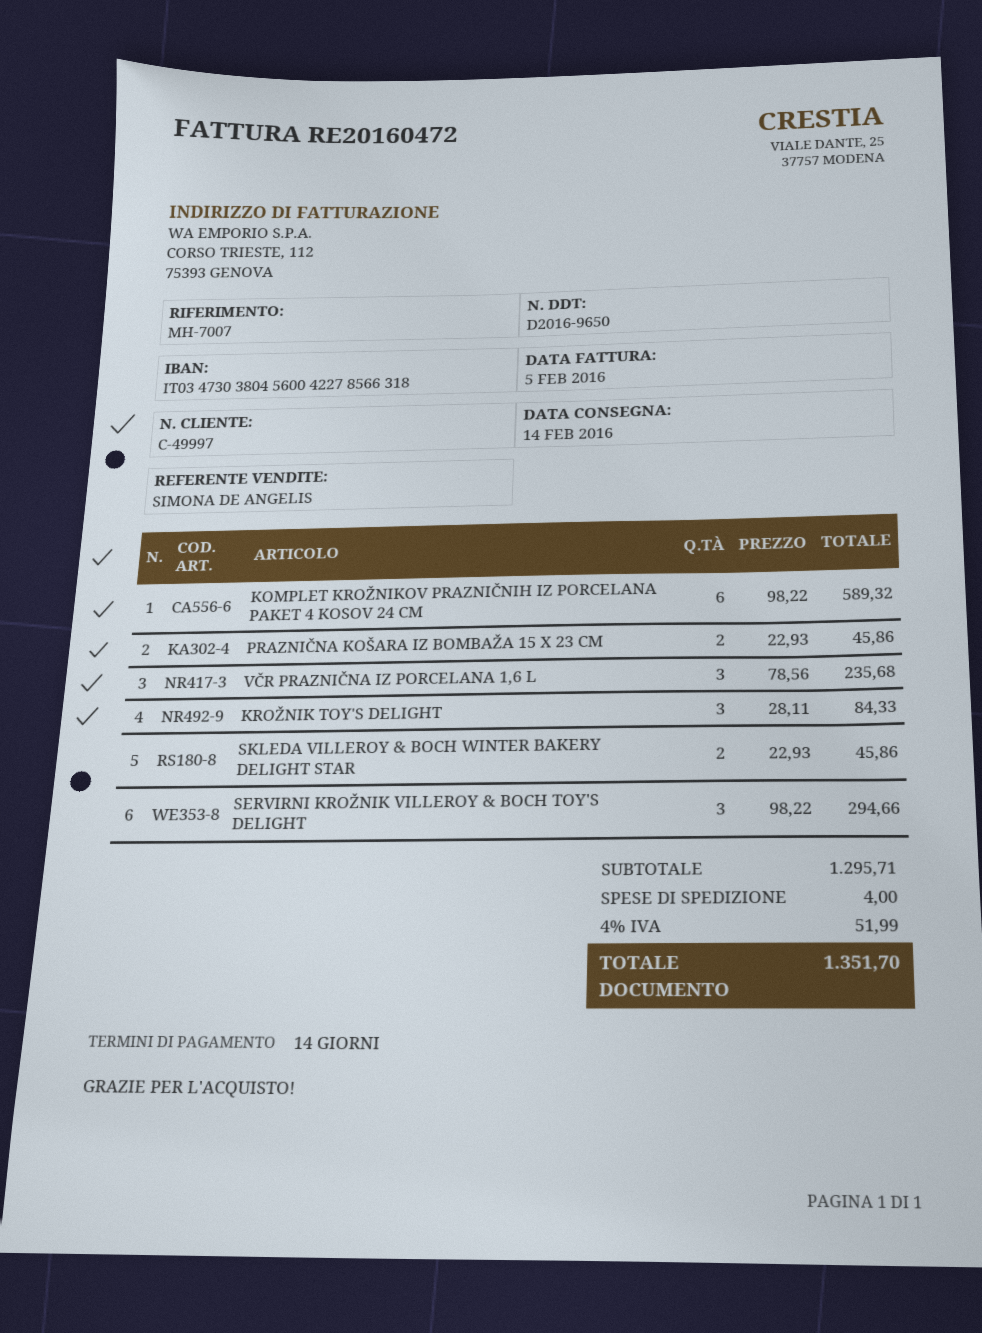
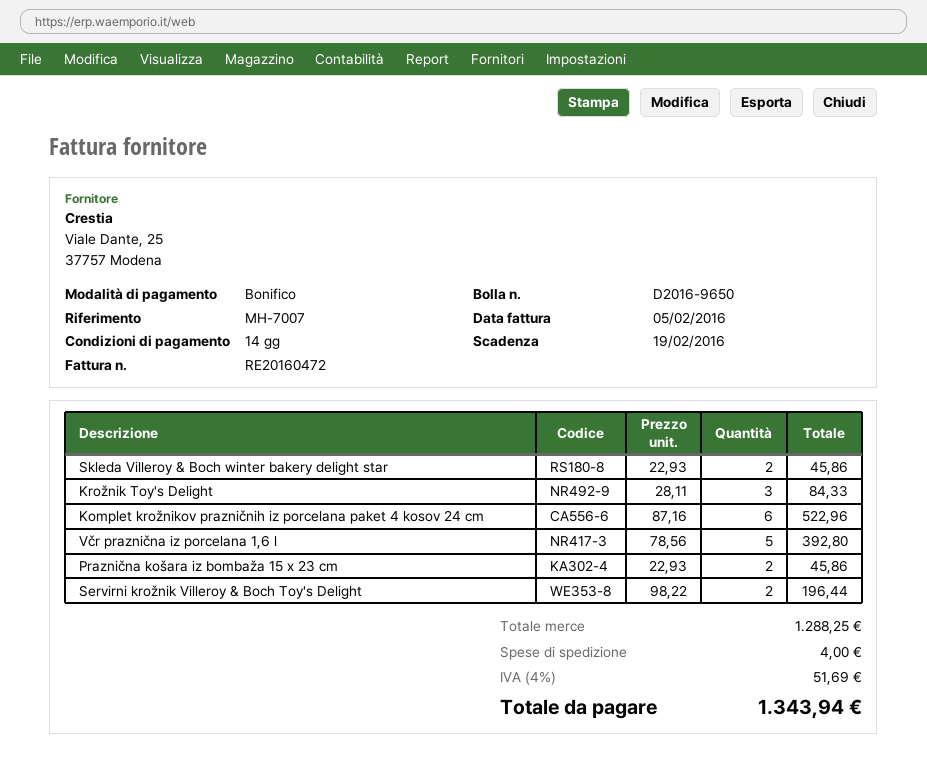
KOMPLET KROŽNIKOV PRAZNIČNIH IZ PORCELANA PAKET 4 KOSOV 24 CM: 6 x 98.22 = 589.32 -> 6 x 87.16 = 522.96
VČR PRAZNIČNA IZ PORCELANA 1,6 L: 3 x 78.56 = 235.68 -> 5 x 78.56 = 392.80
SERVIRNI KROŽNIK VILLEROY & BOCH TOY'S DELIGHT: 3 x 98.22 = 294.66 -> 2 x 98.22 = 196.44
subtotal: 1295.71 -> 1288.25
tax: 4% = 51.99 -> 4% = 51.69
total: 1351.70 -> 1343.94

